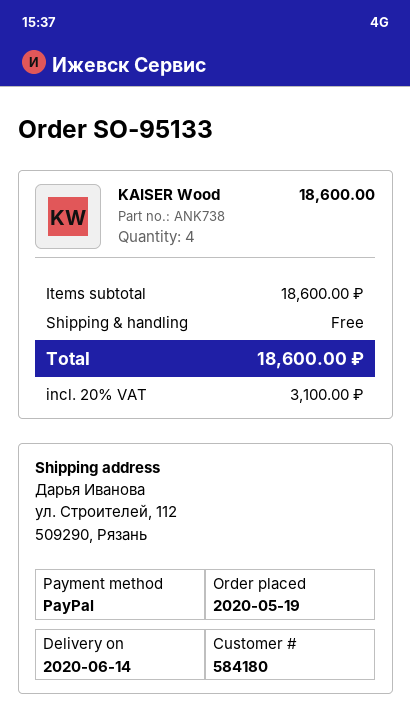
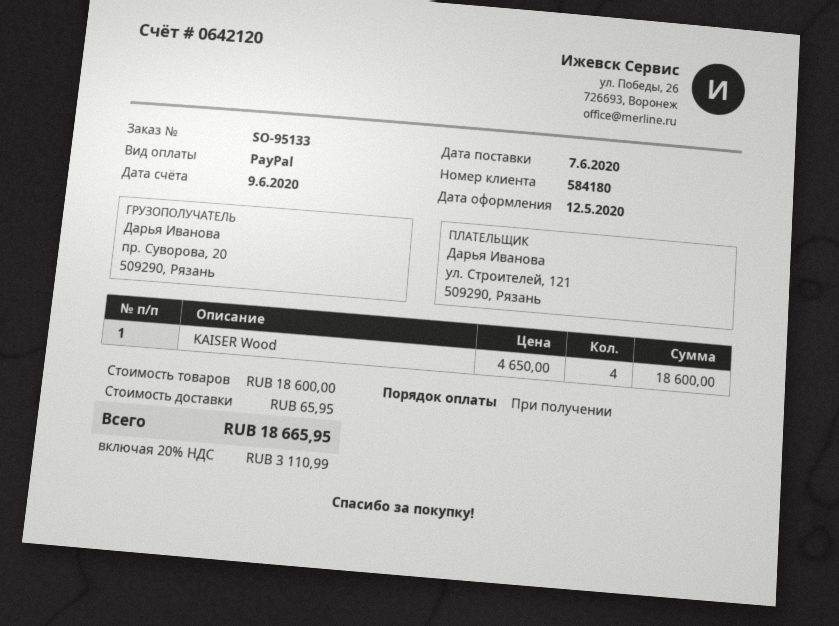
order date: 2020-05-19 -> 2020-05-12
delivery date: 2020-06-14 -> 2020-06-07
ship to: ул. Строителей, 112, 509290, Рязань -> пр. Суворова, 20, 509290, Рязань
shipping: 0.00 -> 65.95
tax: 20% = 3100.00 -> 20% = 3110.99
total: 18600.00 -> 18665.95

